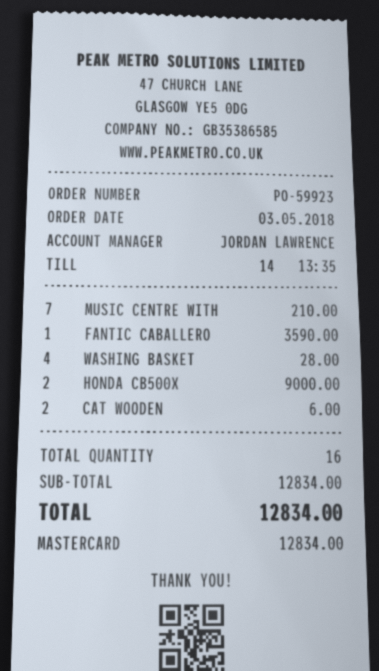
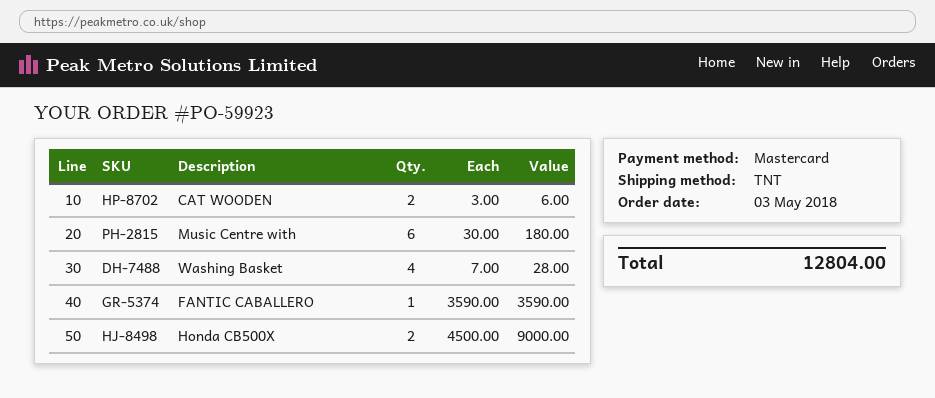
MUSIC CENTRE WITH: 7 for 210.00 -> 6 for 180.00
total: 12834.00 -> 12804.00

